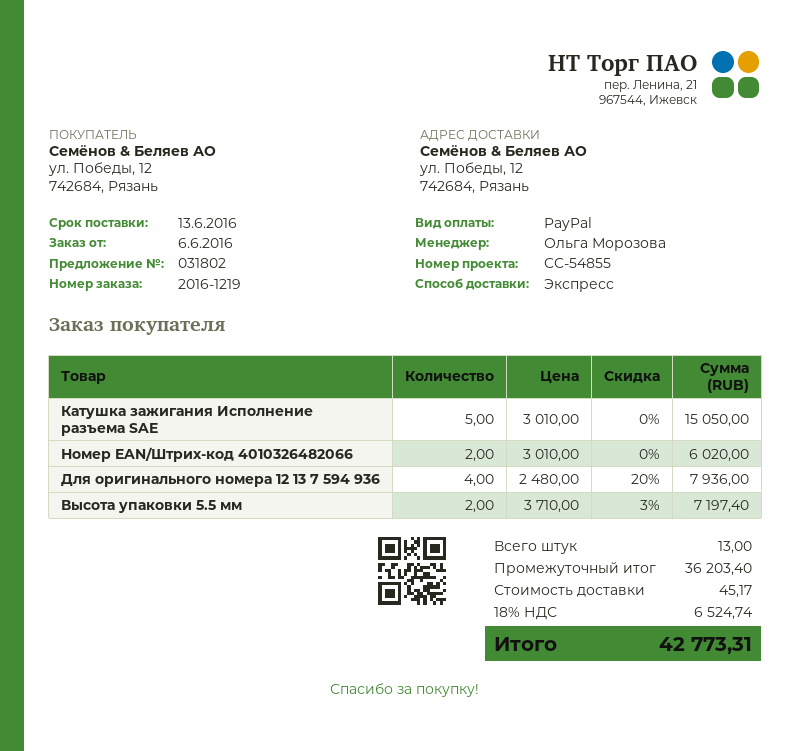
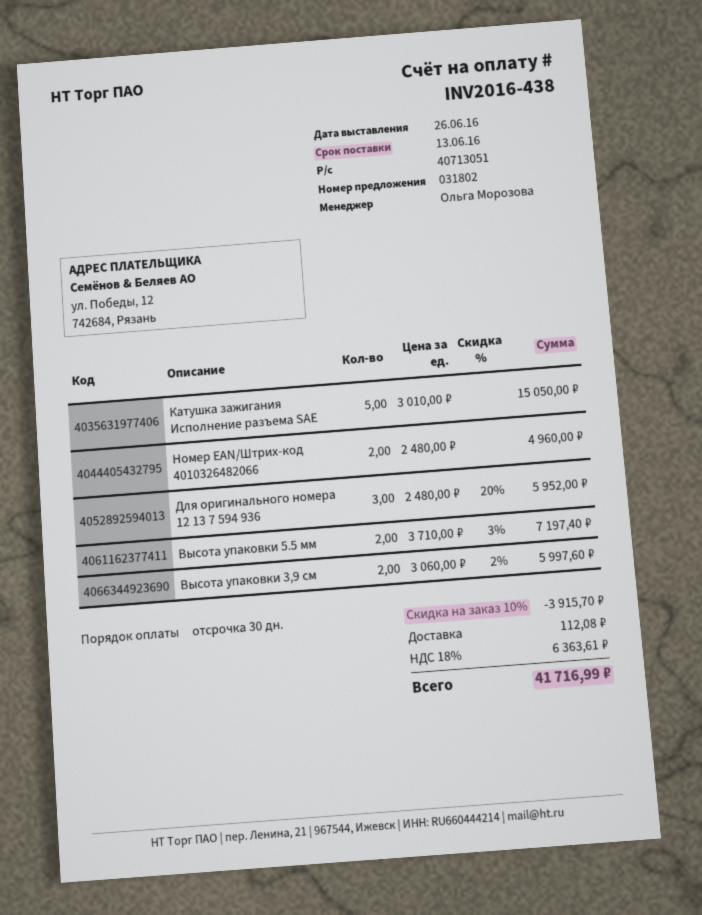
Номер EAN/Штрих-код 4010326482066: 2 x 3010.00 = 6020.00 -> 2 x 2480.00 = 4960.00
Для оригинального номера 12 13 7 594 936: 4 x 2480.00 - 20% = 7936.00 -> 3 x 2480.00 - 20% = 5952.00
Высота упаковки 3,9 см: none -> 2 x 3060.00 - 2% = 5997.60
discount: none -> 10% = 3915.70
shipping: 45.17 -> 112.08
tax: 18% = 6524.74 -> 18% = 6363.61
total: 42773.31 -> 41716.99

